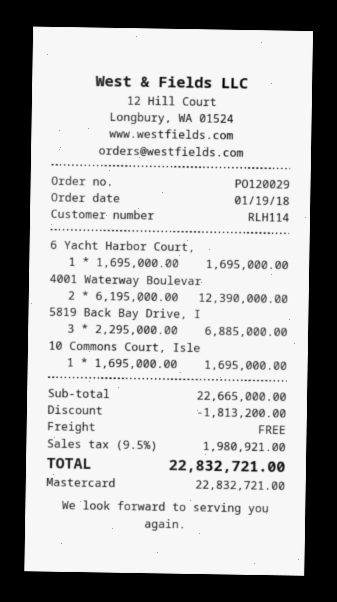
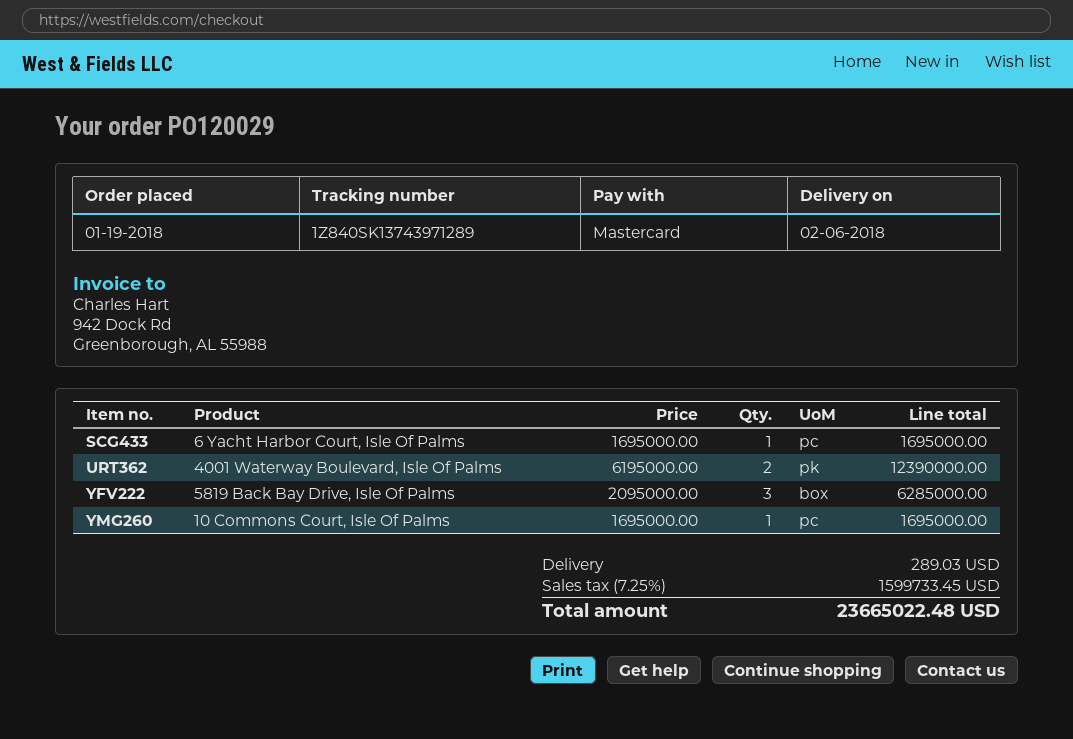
5819 Back Bay Drive, I: 3 x 2295000.00 = 6885000.00 -> 3 x 2095000.00 = 6285000.00
discount: 1813200.00 -> none
shipping: 0.00 -> 289.03
tax: 9.5% = 1980921.00 -> 7.25% = 1599733.45
total: 22832721.00 -> 23665022.48

